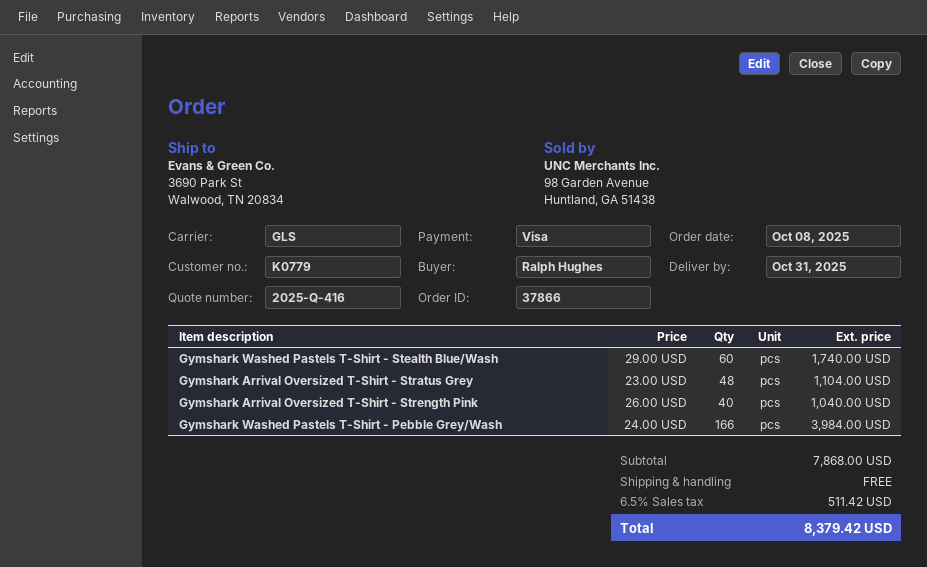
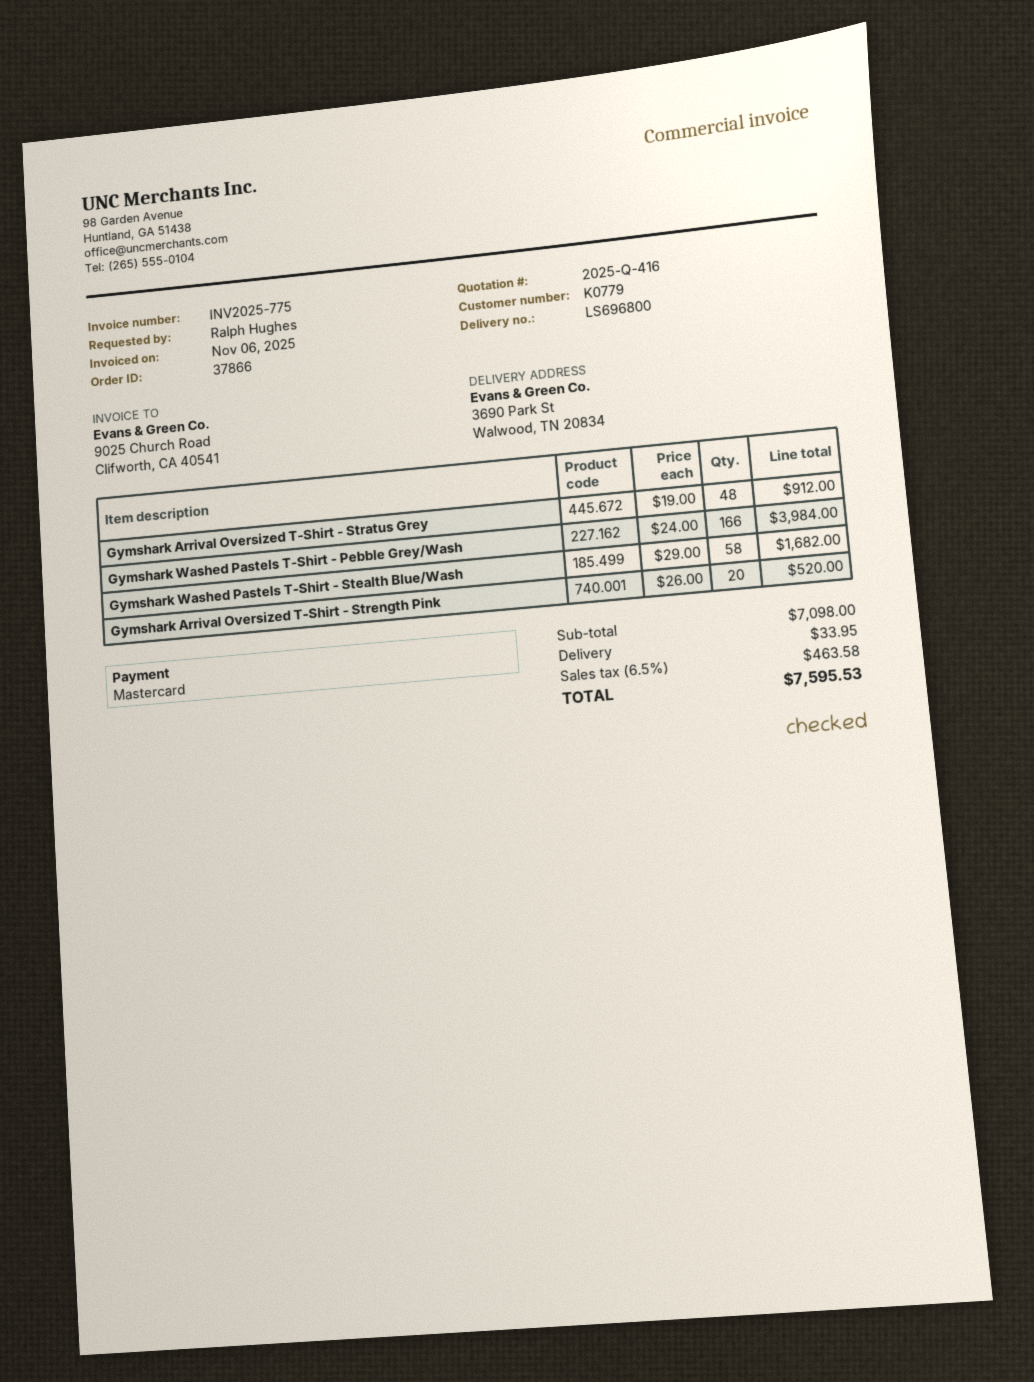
payment method: Visa -> Mastercard
Gymshark Washed Pastels T-Shirt - Stealth Blue/Wash: 60 x 29.00 = 1740.00 -> 58 x 29.00 = 1682.00
Gymshark Arrival Oversized T-Shirt - Stratus Grey: 48 x 23.00 = 1104.00 -> 48 x 19.00 = 912.00
Gymshark Arrival Oversized T-Shirt - Strength Pink: 40 x 26.00 = 1040.00 -> 20 x 26.00 = 520.00
subtotal: 7868.00 -> 7098.00
shipping: 0.00 -> 33.95
tax: 6.5% = 511.42 -> 6.5% = 463.58
total: 8379.42 -> 7595.53

